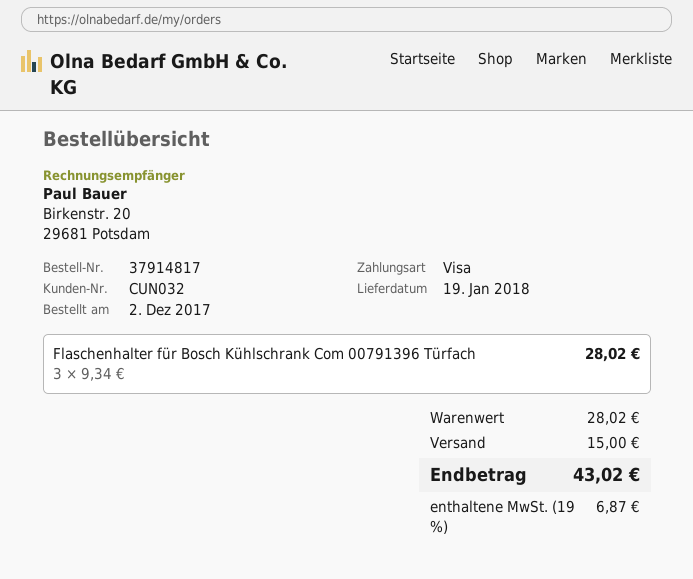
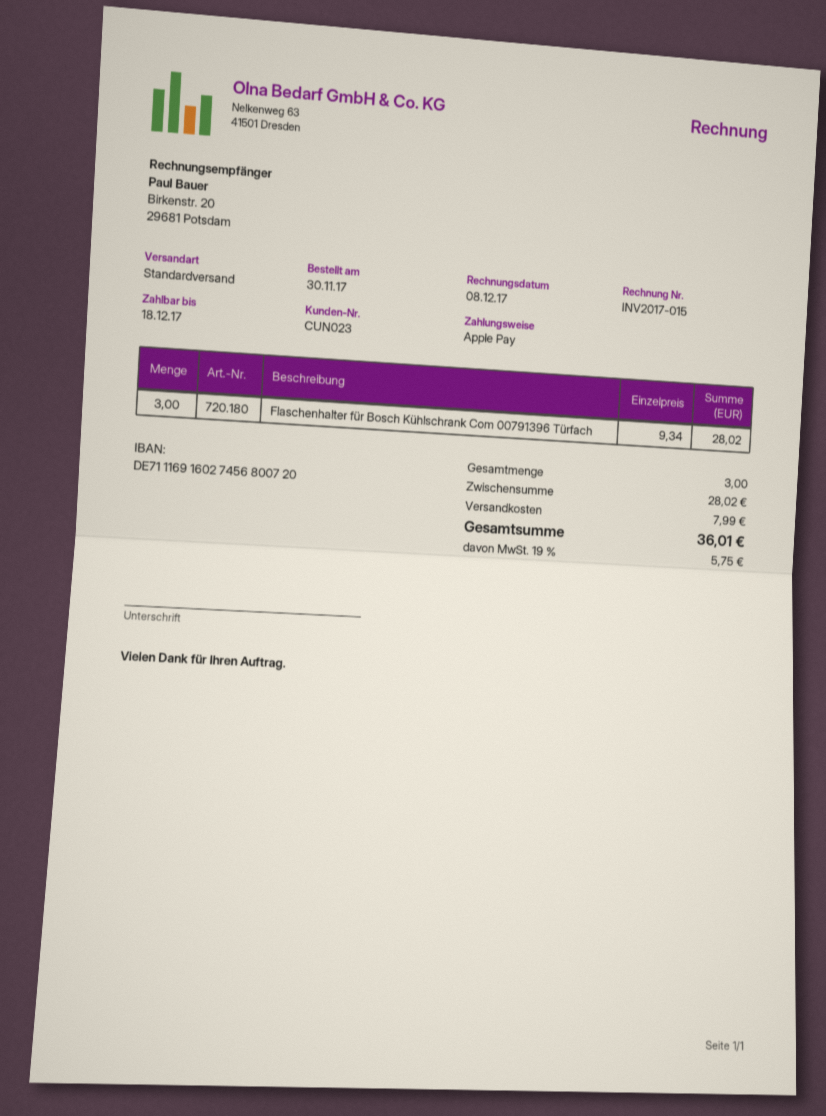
order date: 2017-12-02 -> 2017-11-30
customer number: CUN032 -> CUN023
payment method: Visa -> Apple Pay
shipping: 15.00 -> 7.99
tax: 19% = 6.87 -> 19% = 5.75
total: 43.02 -> 36.01

